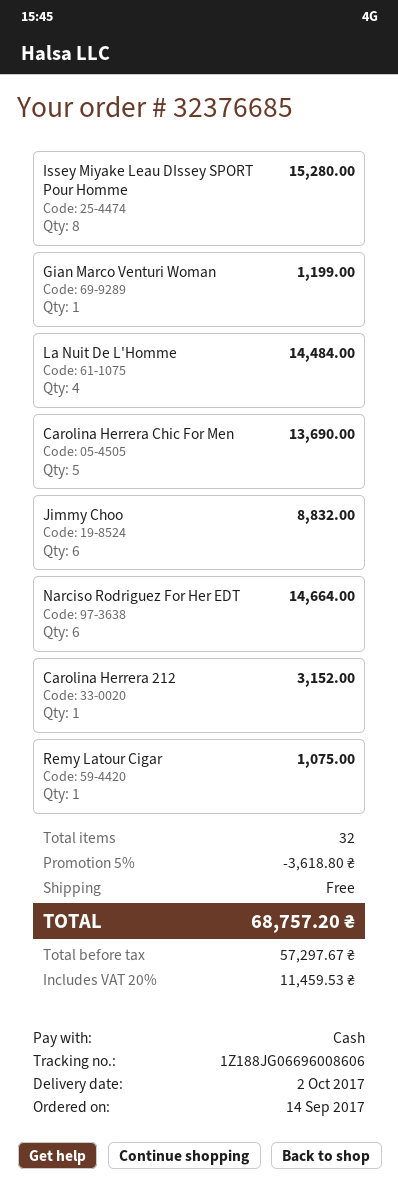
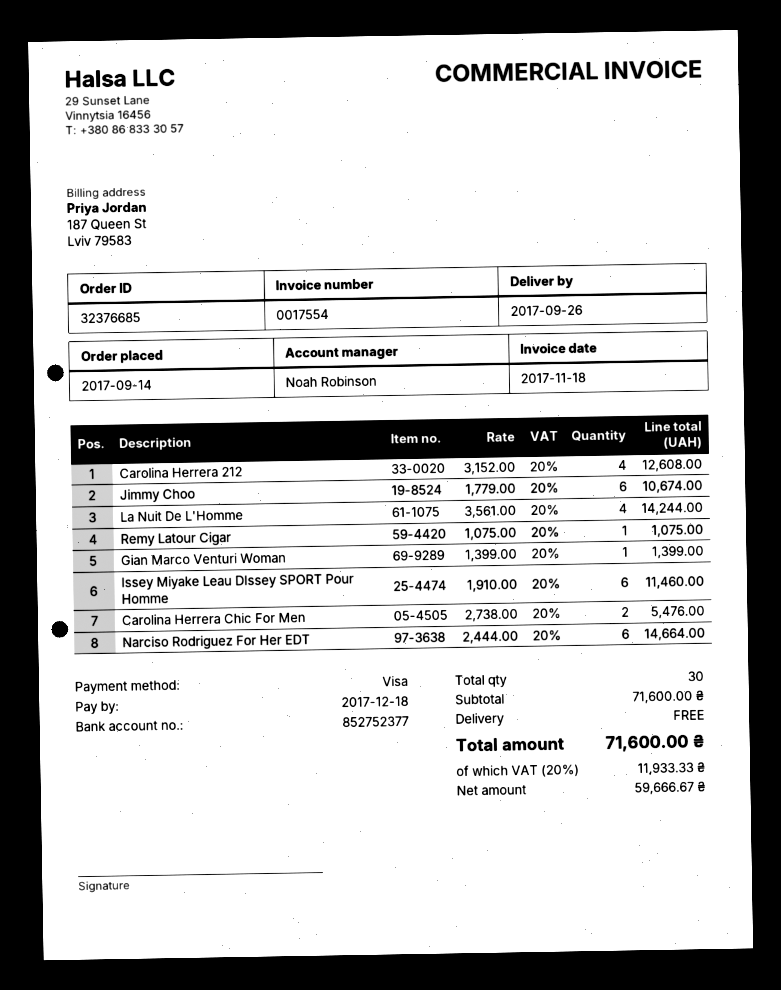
delivery date: 2017-10-02 -> 2017-09-26
payment method: cash -> Visa
Issey Miyake Leau DIssey SPORT Pour Homme: 8 for 15280.00 -> 6 for 11460.00
Gian Marco Venturi Woman: 1 for 1199.00 -> 1 for 1399.00
La Nuit De L'Homme: 4 for 14484.00 -> 4 for 14244.00
Carolina Herrera Chic For Men: 5 for 13690.00 -> 2 for 5476.00
Jimmy Choo: 6 for 8832.00 -> 6 for 10674.00
Carolina Herrera 212: 1 for 3152.00 -> 4 for 12608.00
total quantity: 32 -> 30
discount: 5% = 3618.80 -> none
net: 57297.67 -> 59666.67
tax: 20% = 11459.53 -> 20% = 11933.33
total: 68757.20 -> 71600.00

